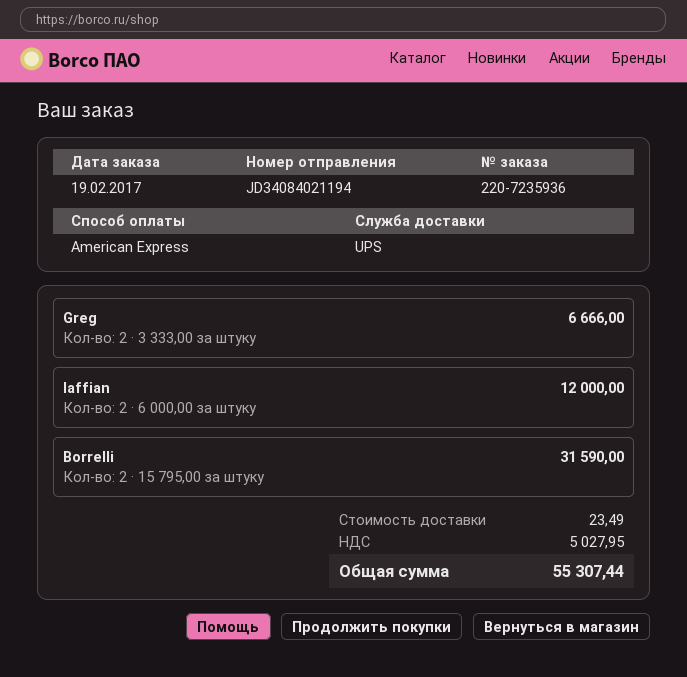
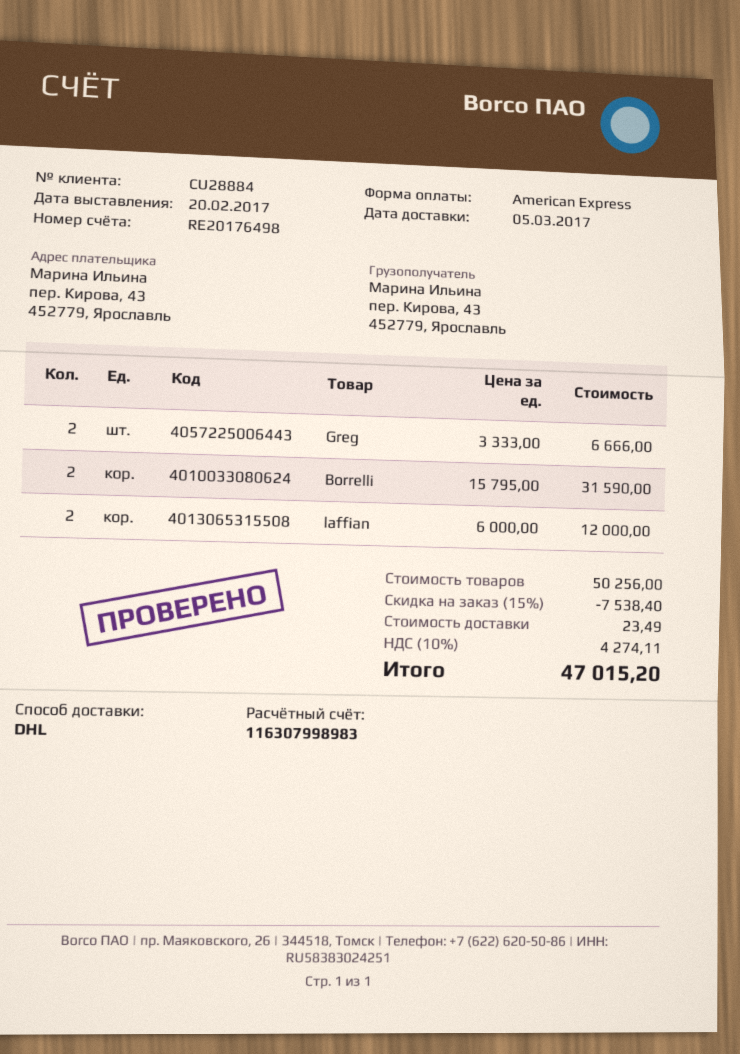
shipping method: UPS -> DHL
discount: none -> 15% = 7538.40
tax: 5027.95 -> 4274.11
total: 55307.44 -> 47015.20

